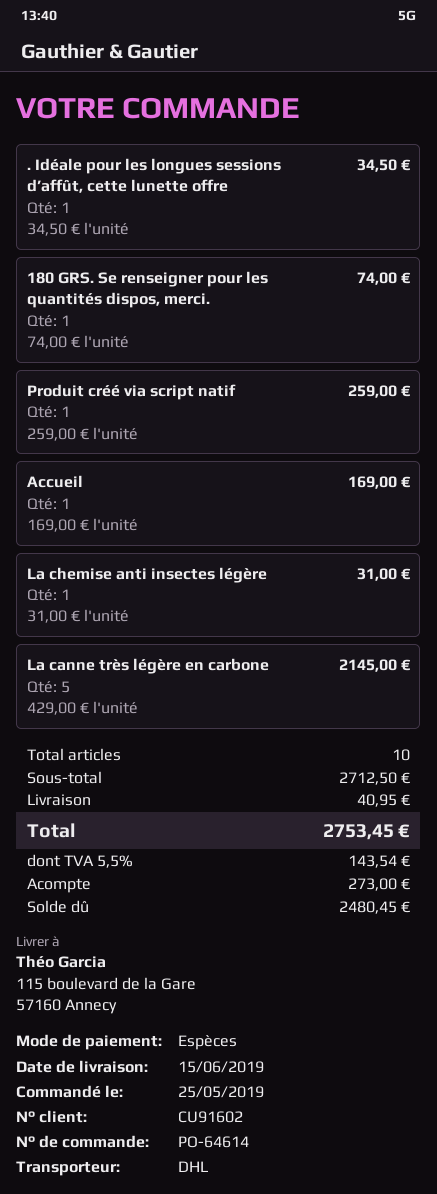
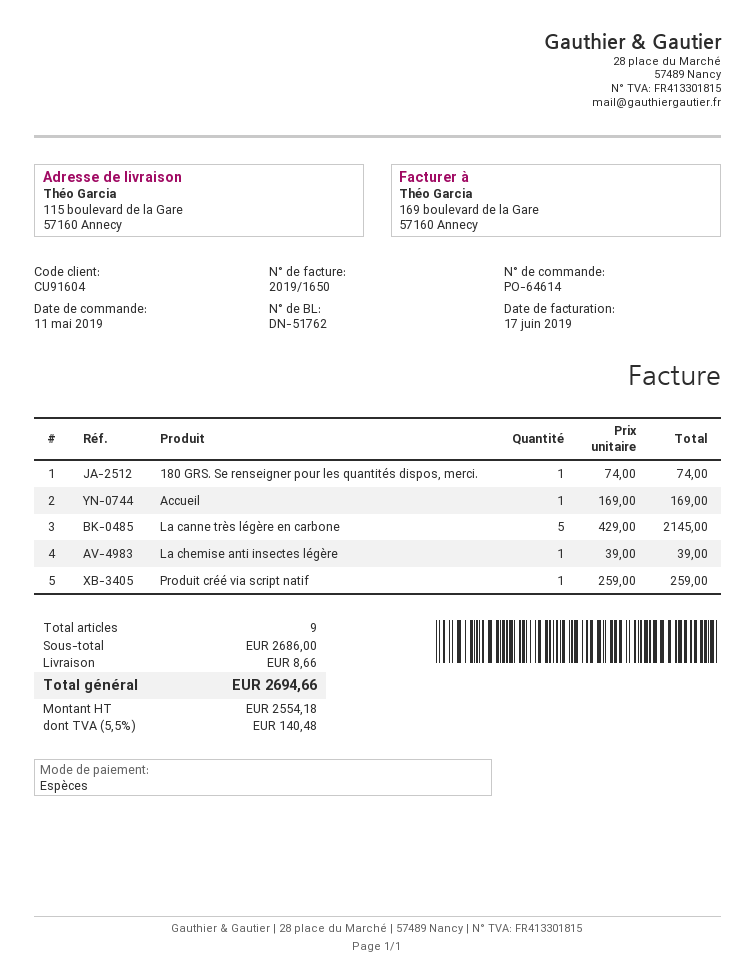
order date: 2019-05-25 -> 2019-05-11
customer number: CU91602 -> CU91604
. Idéale pour les longues sessions d’affût, cette lunette offre: 1 x 34.50 = 34.50 -> none
La chemise anti insectes légère: 1 x 31.00 = 31.00 -> 1 x 39.00 = 39.00
total quantity: 10 -> 9
subtotal: 2712.50 -> 2686.00
shipping: 40.95 -> 8.66
tax: 5.5% = 143.54 -> 5.5% = 140.48
total: 2753.45 -> 2694.66

